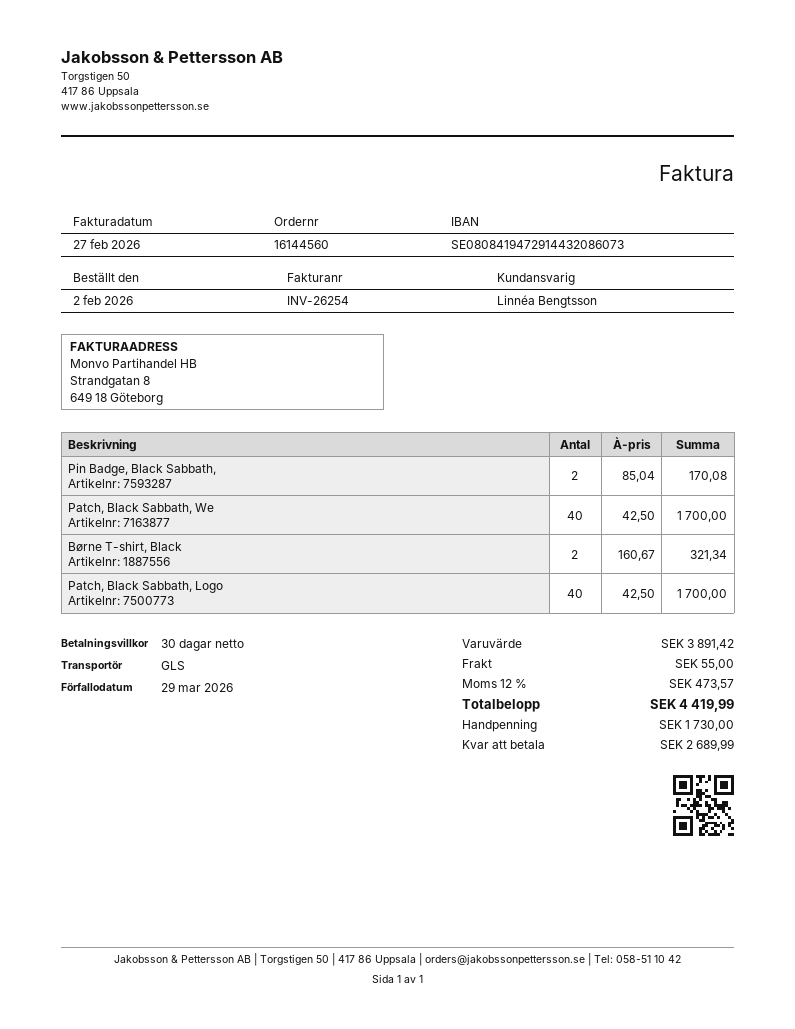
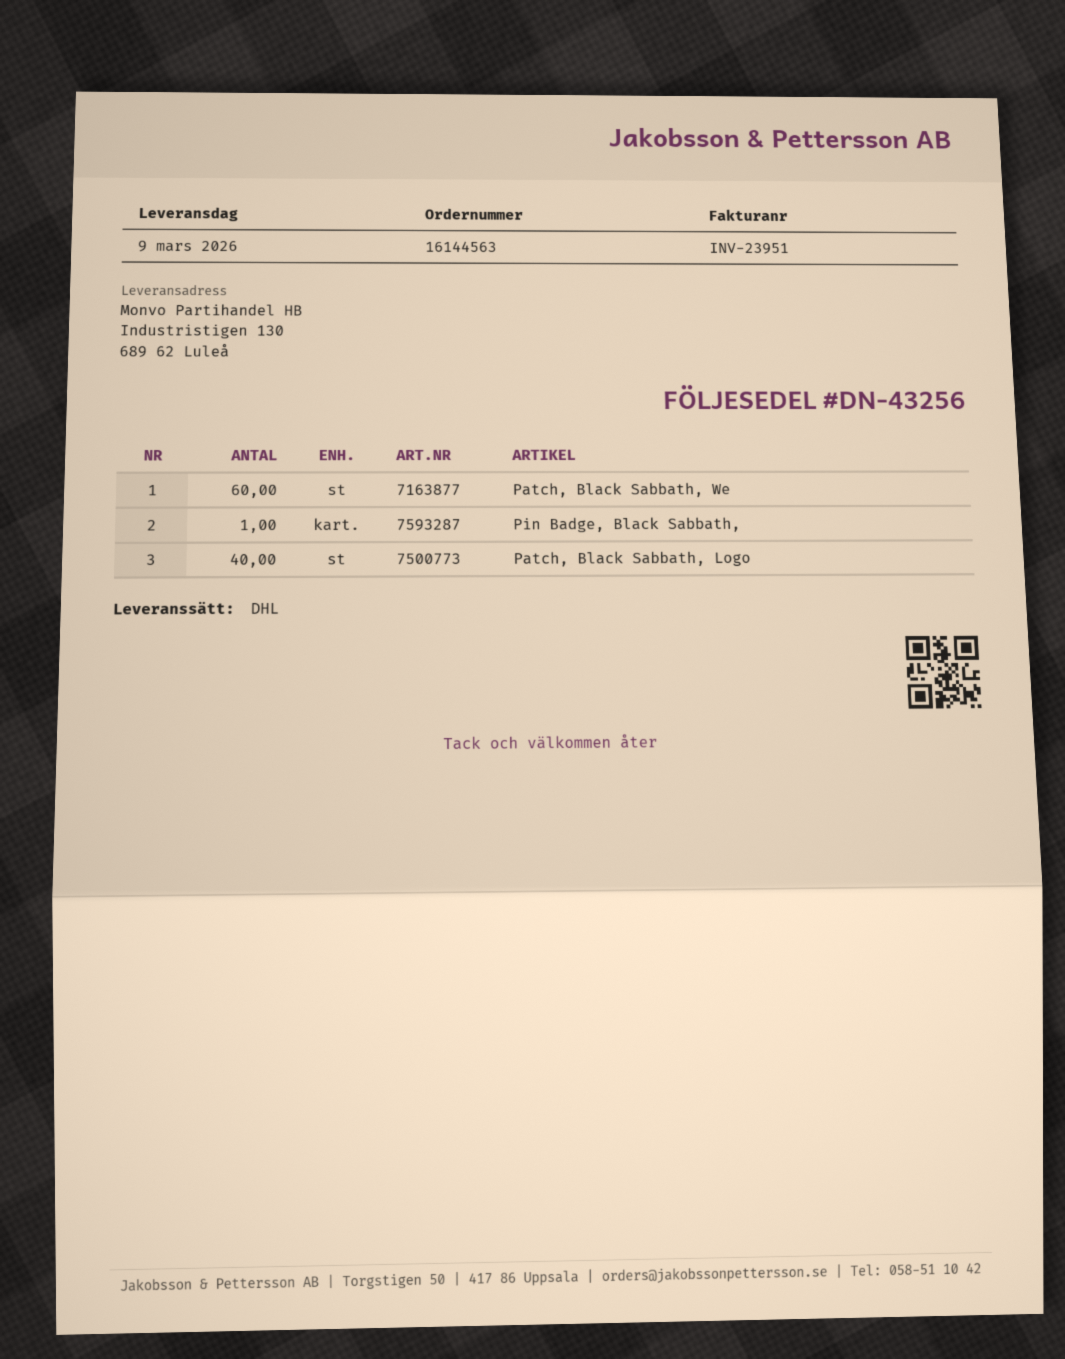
order number: 16144560 -> 16144563
invoice number: INV-26254 -> INV-23951
shipping method: GLS -> DHL
Pin Badge, Black Sabbath,: 2 -> 1
Patch, Black Sabbath, We: 40 -> 60
Børne T-shirt, Black: 2 -> none

